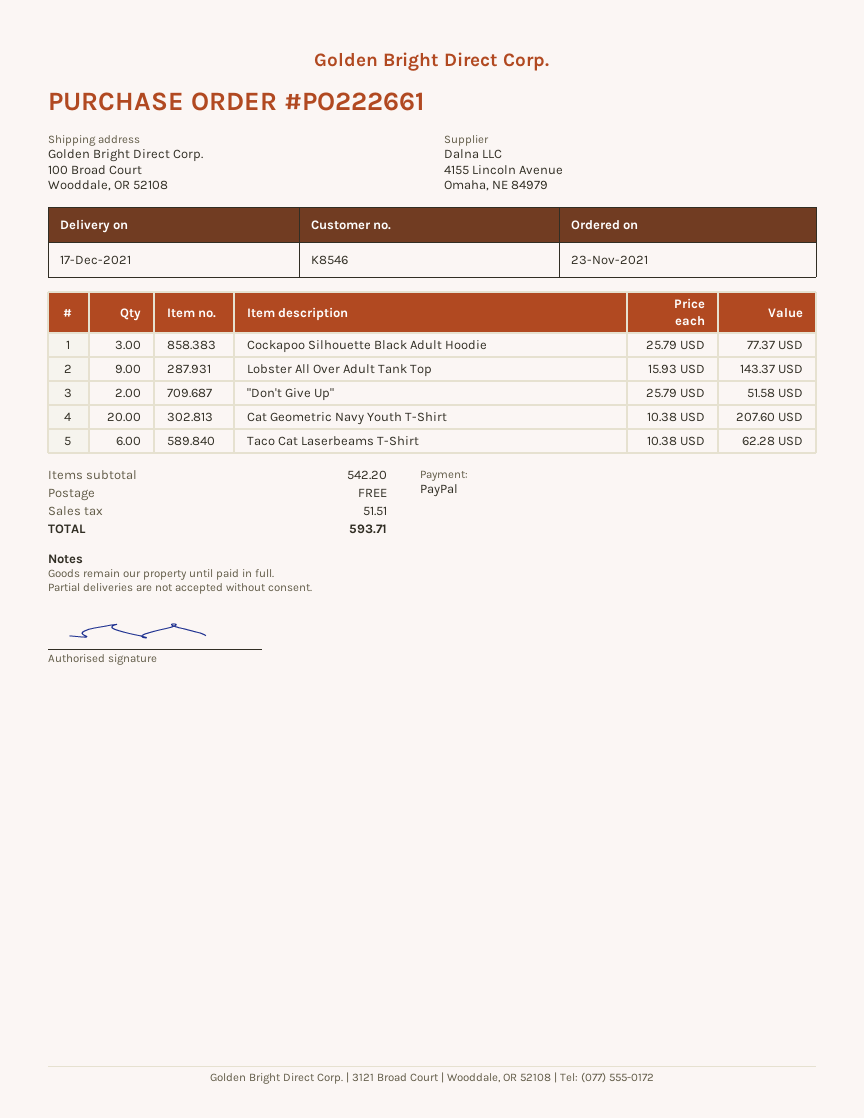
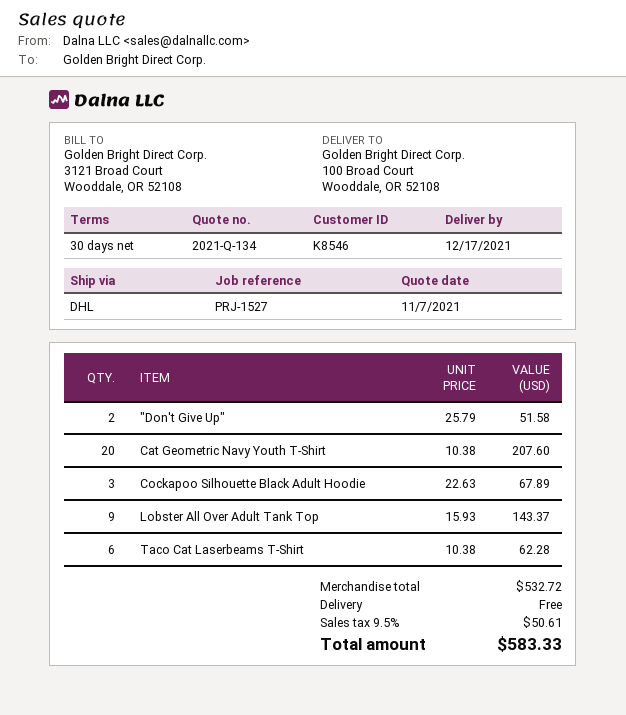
Cockapoo Silhouette Black Adult Hoodie: 3 x 25.79 = 77.37 -> 3 x 22.63 = 67.89
subtotal: 542.20 -> 532.72
tax: 51.51 -> 50.61
total: 593.71 -> 583.33

